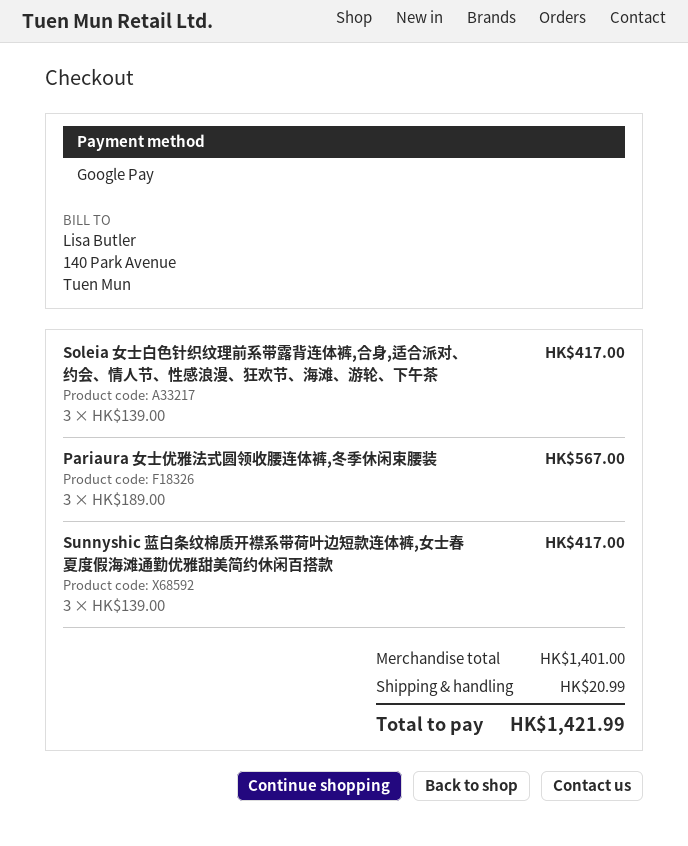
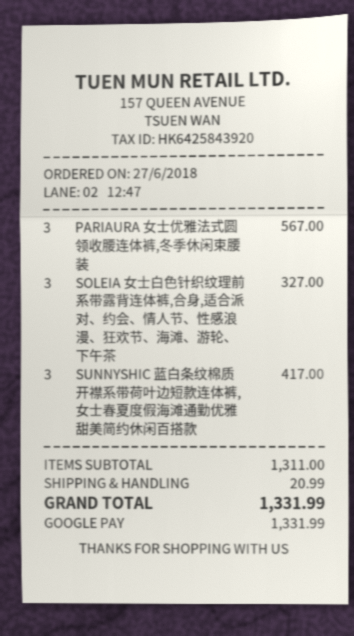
Soleia 女士白色针织纹理前系带露背连体裤,合身,适合派对、约会、情人节、性感浪漫、狂欢节、海滩、游轮、下午茶: 3 for 417.00 -> 3 for 327.00
subtotal: 1401.00 -> 1311.00
total: 1421.99 -> 1331.99

